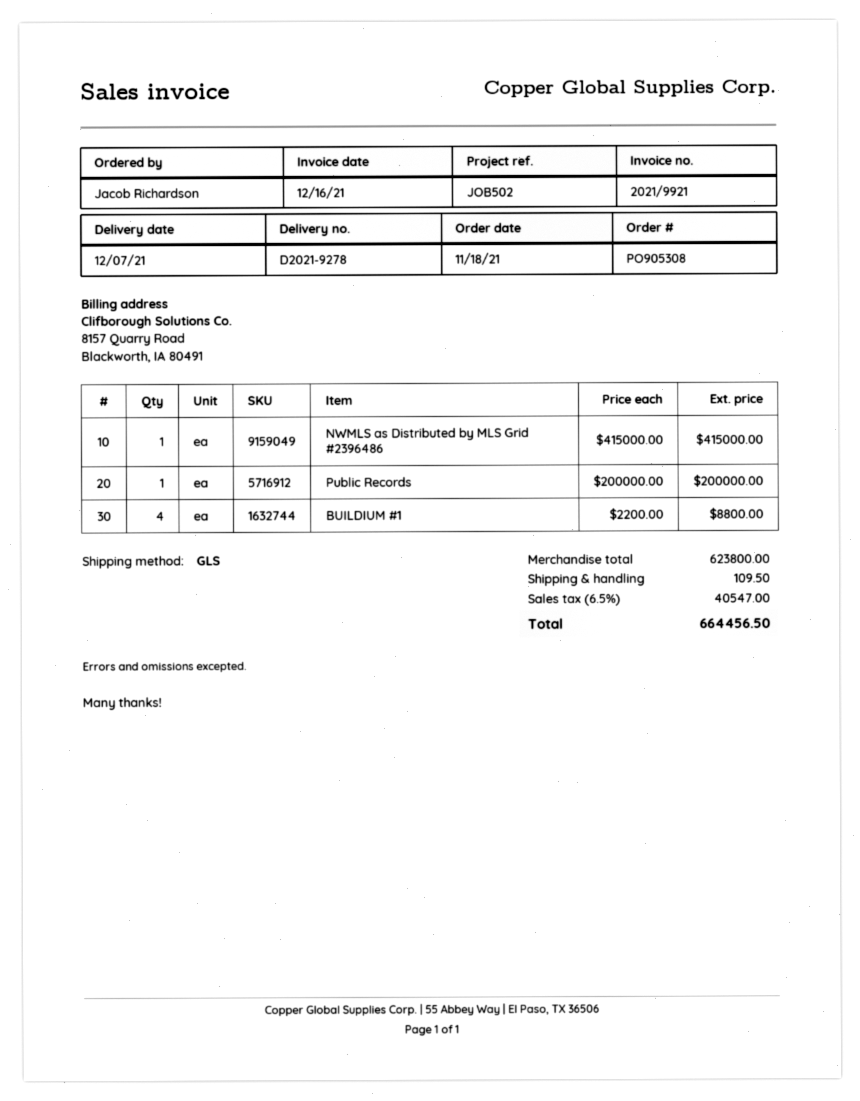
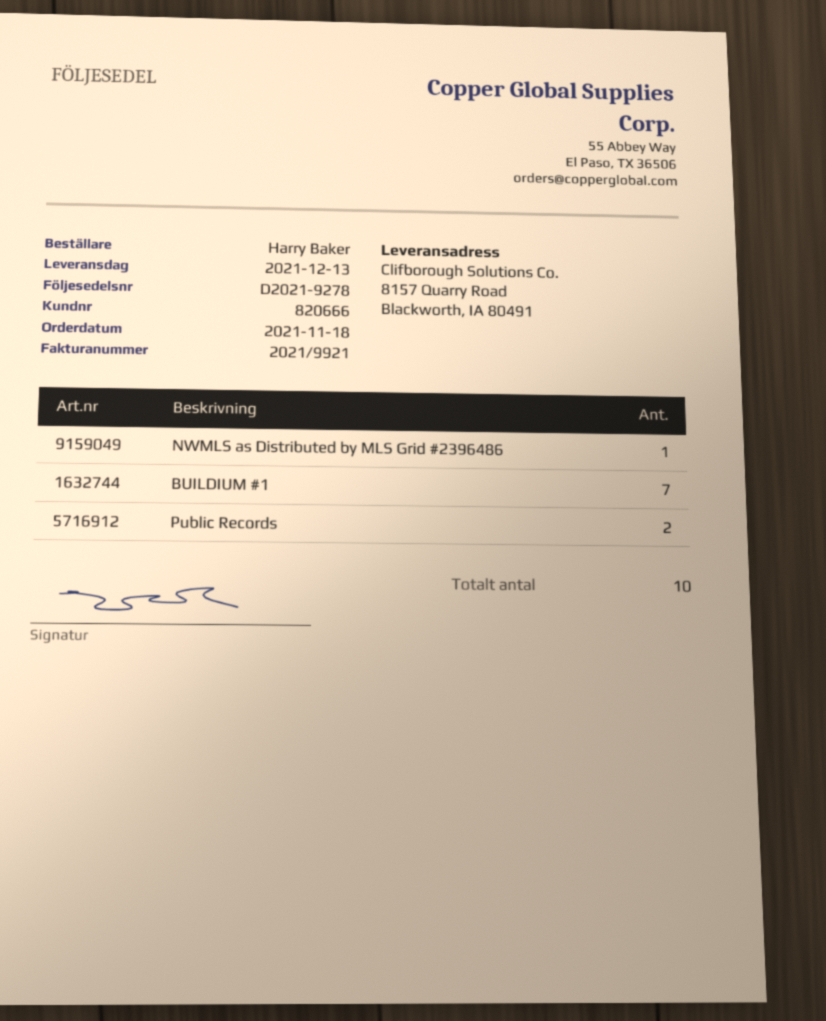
delivery date: 2021-12-07 -> 2021-12-13
ordered by: Jacob Richardson -> Harry Baker
Public Records: 1 -> 2
BUILDIUM #1: 4 -> 7

